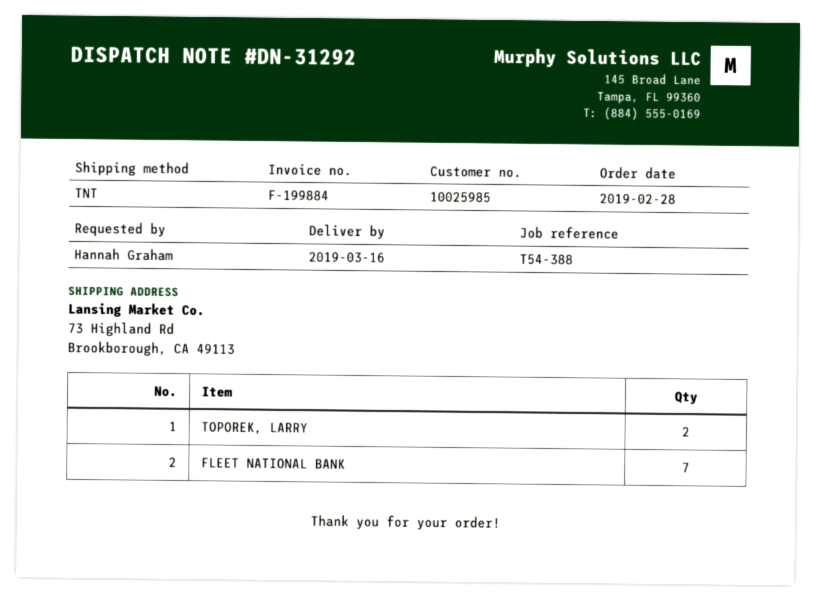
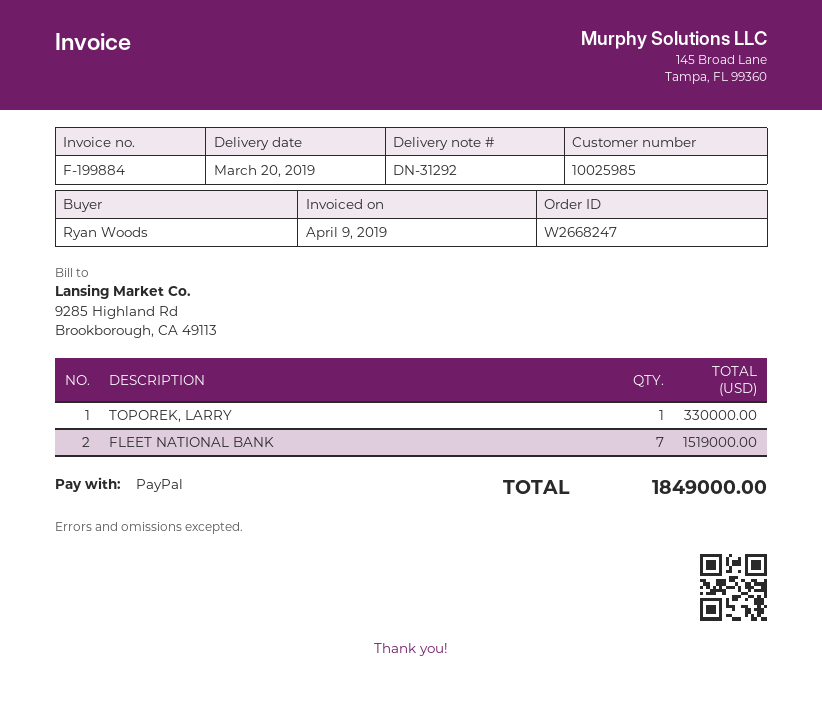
delivery date: 2019-03-16 -> 2019-03-20
ordered by: Hannah Graham -> Ryan Woods
TOPOREK, LARRY: 2 -> 1

